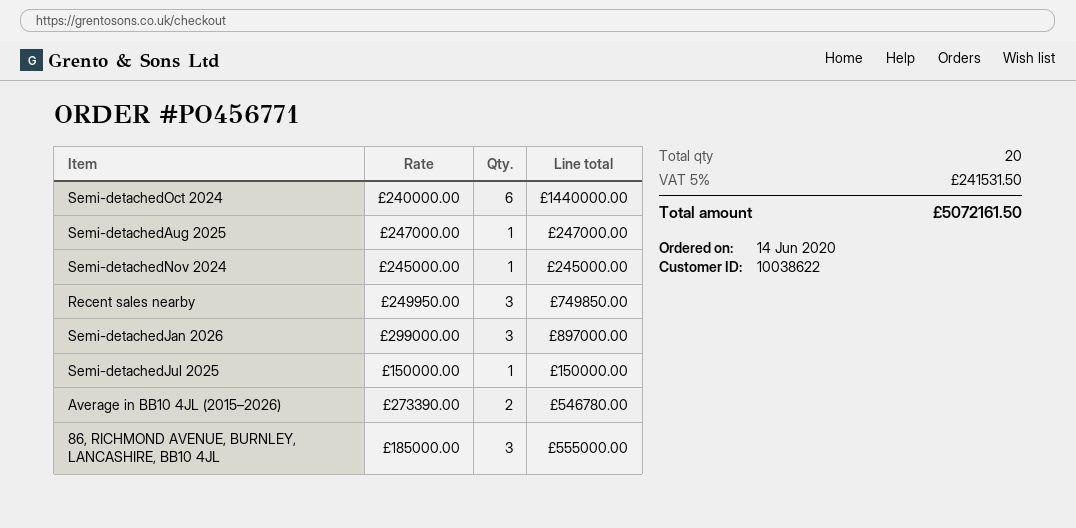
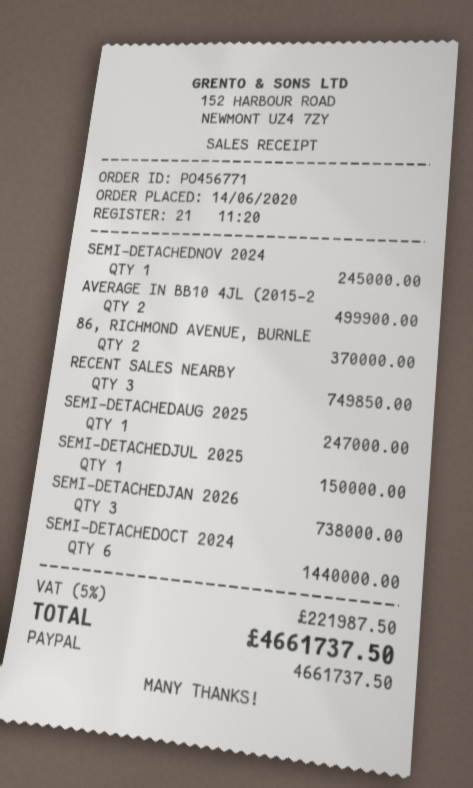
Semi-detachedJan 2026: 3 for 897000.00 -> 3 for 738000.00
Average in BB10 4JL (2015–2026): 2 for 546780.00 -> 2 for 499900.00
86, RICHMOND AVENUE, BURNLEY, LANCASHIRE, BB10 4JL: 3 for 555000.00 -> 2 for 370000.00
tax: 5% = 241531.50 -> 5% = 221987.50
total: 5072161.50 -> 4661737.50

